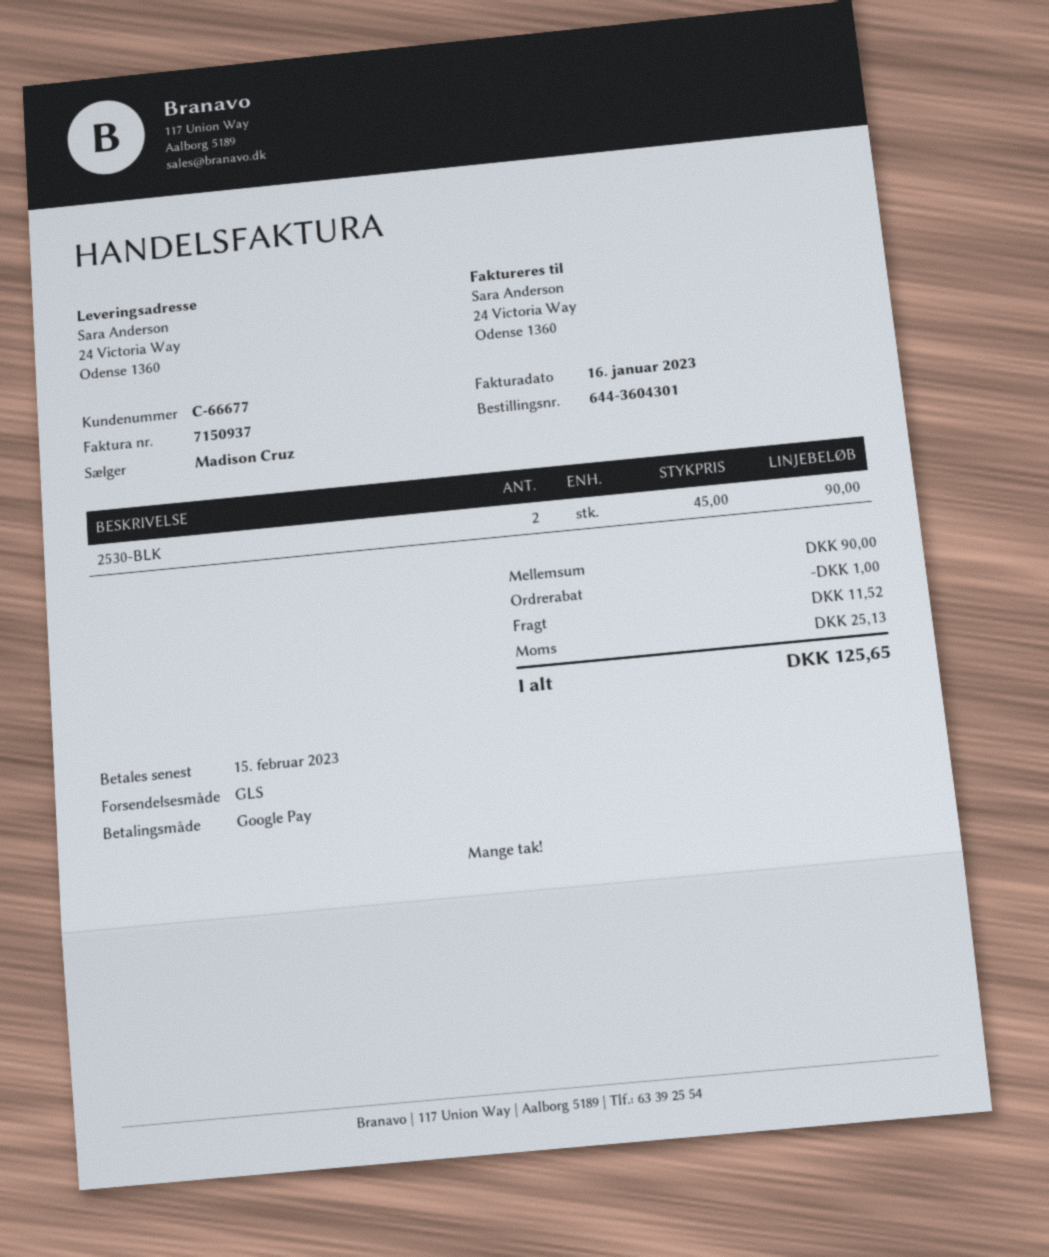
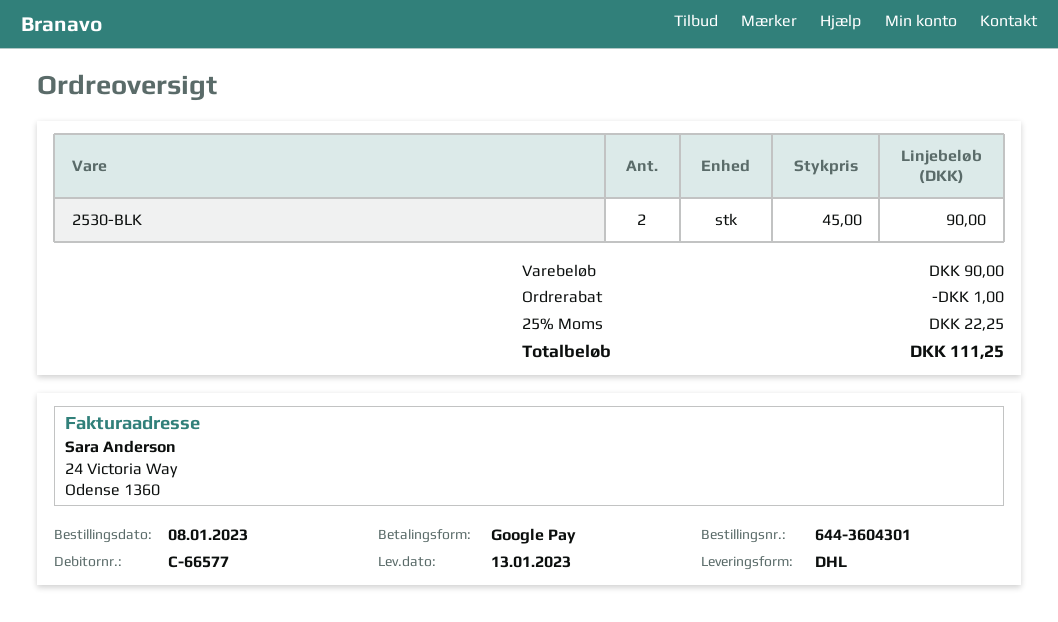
customer number: C-66677 -> C-66577
shipping method: GLS -> DHL
shipping: 11.52 -> none
tax: 25.13 -> 22.25
total: 125.65 -> 111.25

